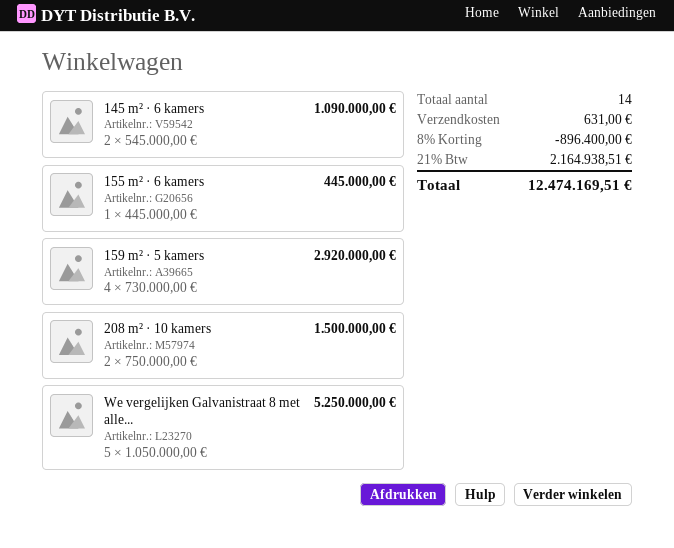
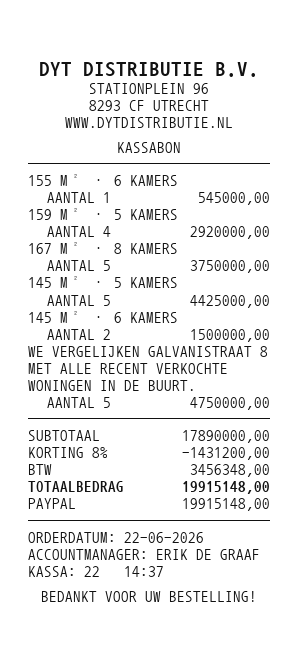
145 m² · 6 kamers: 2 for 1090000.00 -> 2 for 1500000.00
155 m² · 6 kamers: 1 for 445000.00 -> 1 for 545000.00
208 m² · 10 kamers: 2 for 1500000.00 -> none
We vergelijken Galvanistraat 8 met alle...: 5 for 5250000.00 -> 5 for 4750000.00
167 M² · 8 KAMERS: none -> 5 for 3750000.00
145 M² · 5 KAMERS: none -> 5 for 4425000.00
discount: 8% = 896400.00 -> 8% = 1431200.00
shipping: 631.00 -> none
tax: 2164938.51 -> 3456348.00
total: 12474169.51 -> 19915148.00

